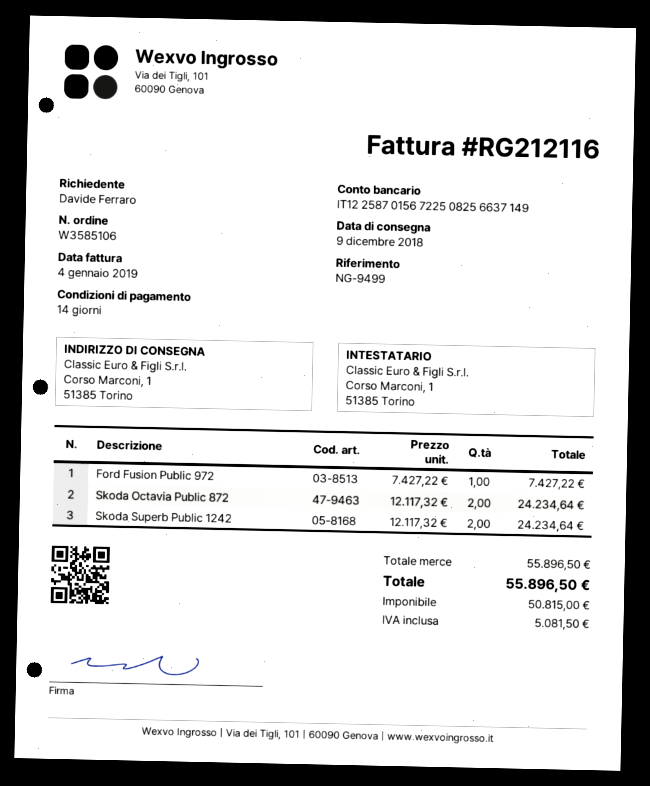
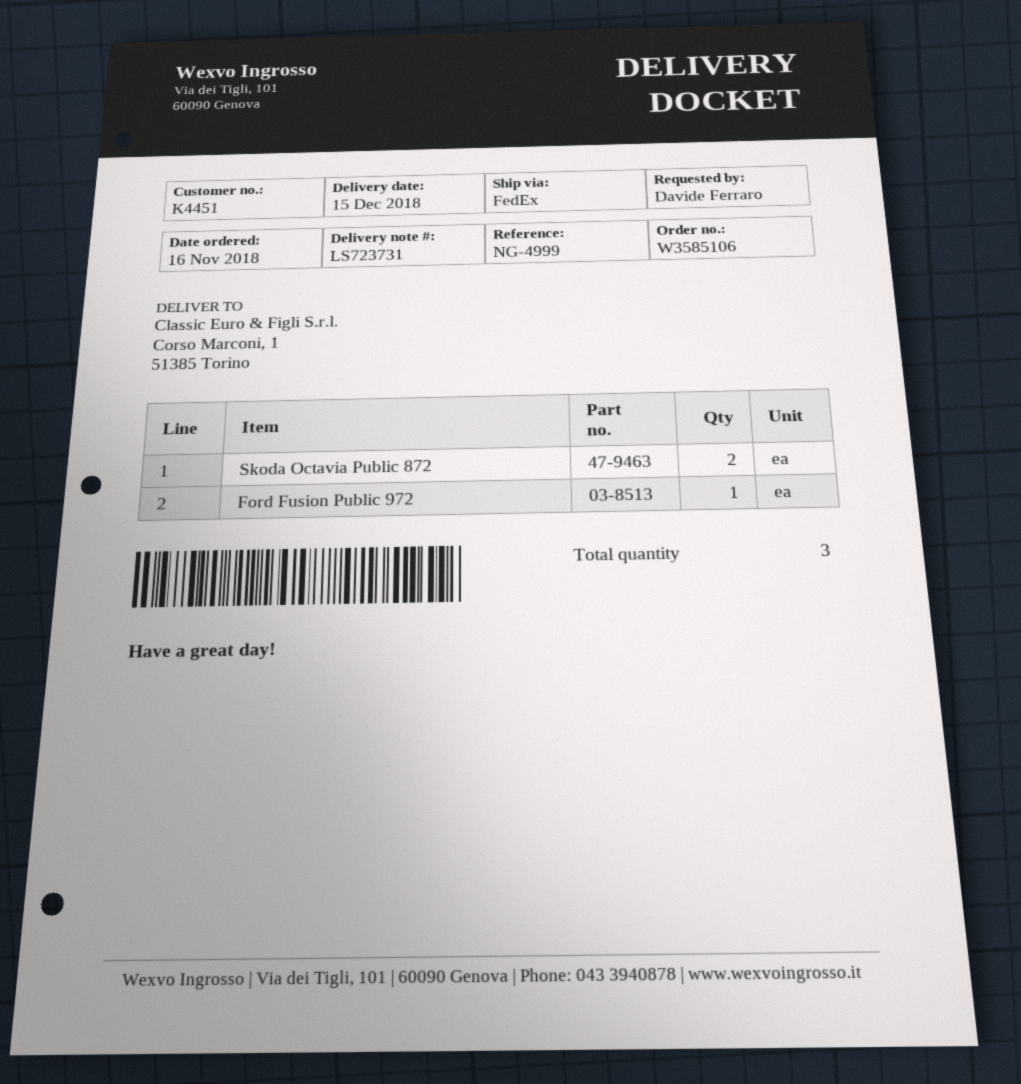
delivery date: 2018-12-09 -> 2018-12-15
reference: NG-9499 -> NG-4999
Skoda Superb Public 1242: 2 -> none

